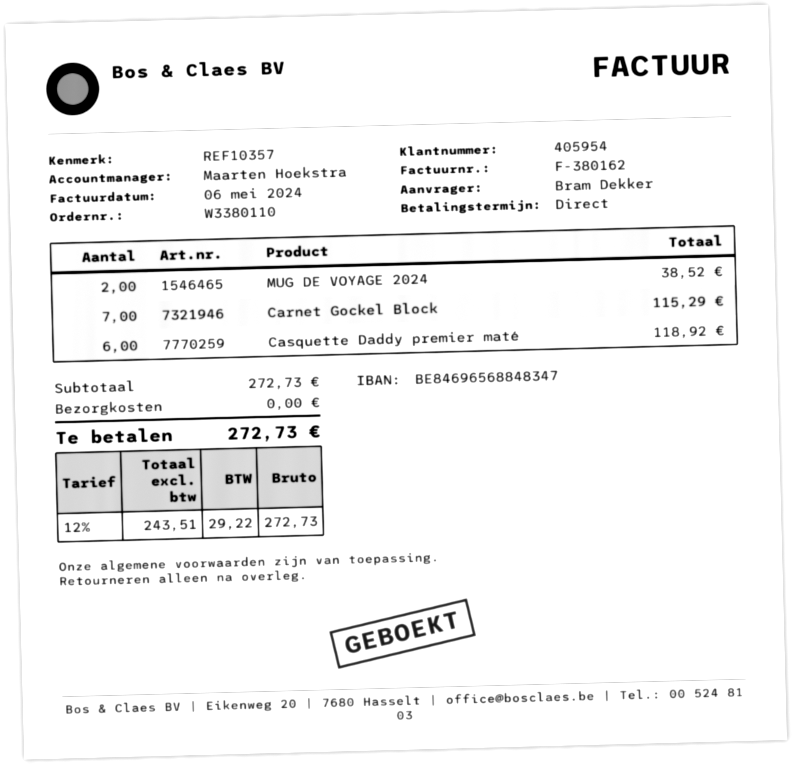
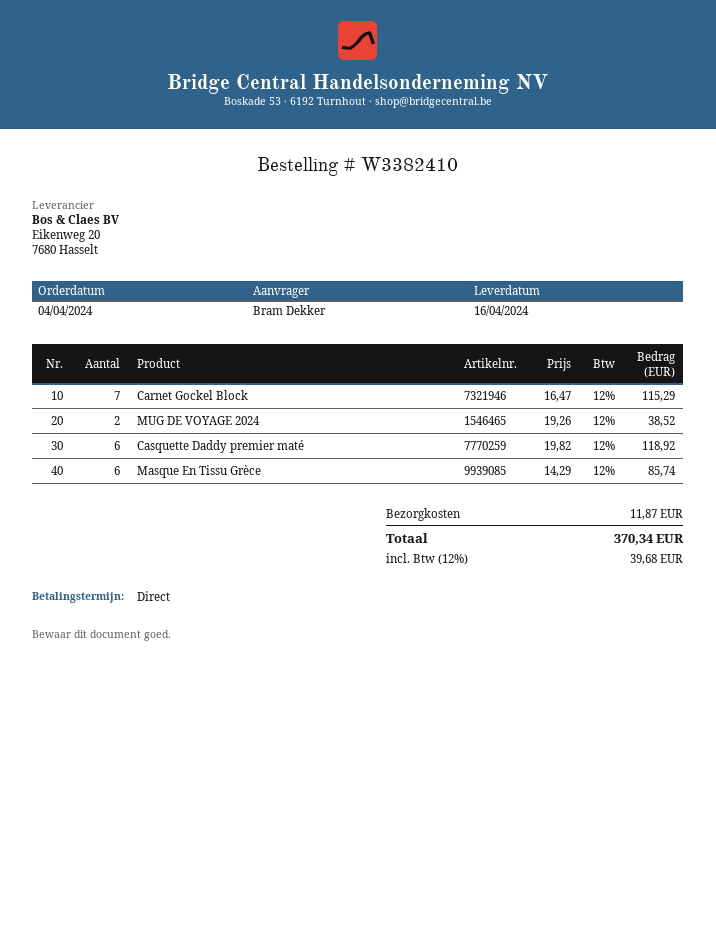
order number: W3380110 -> W3382410
Masque En Tissu Grèce: none -> 6 for 85.74
shipping: 0.00 -> 11.87
tax: 12% = 29.22 -> 12% = 39.68
total: 272.73 -> 370.34

